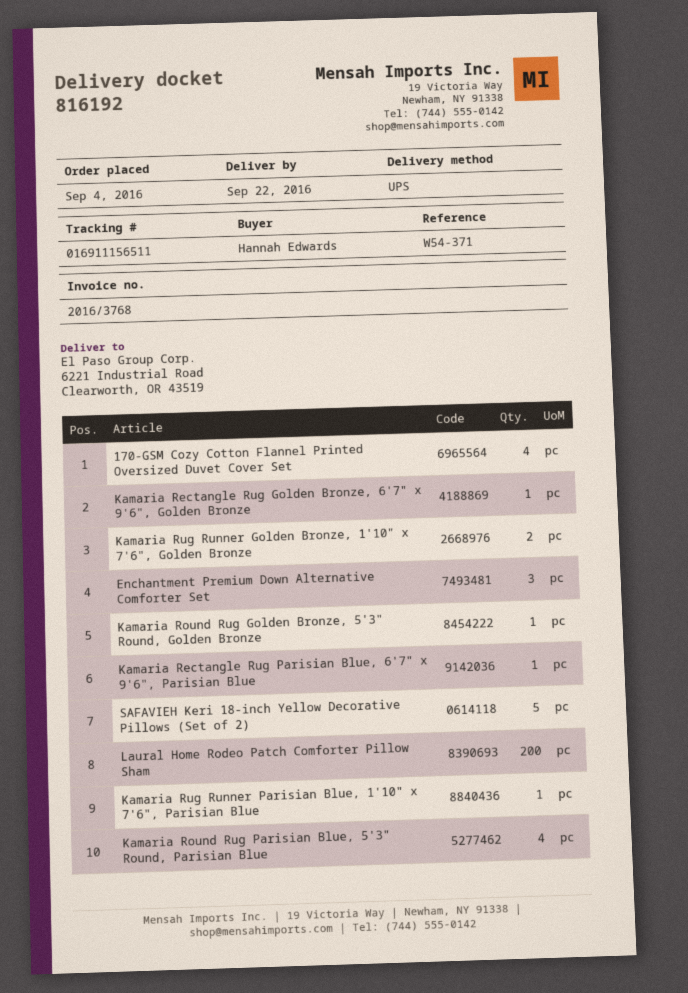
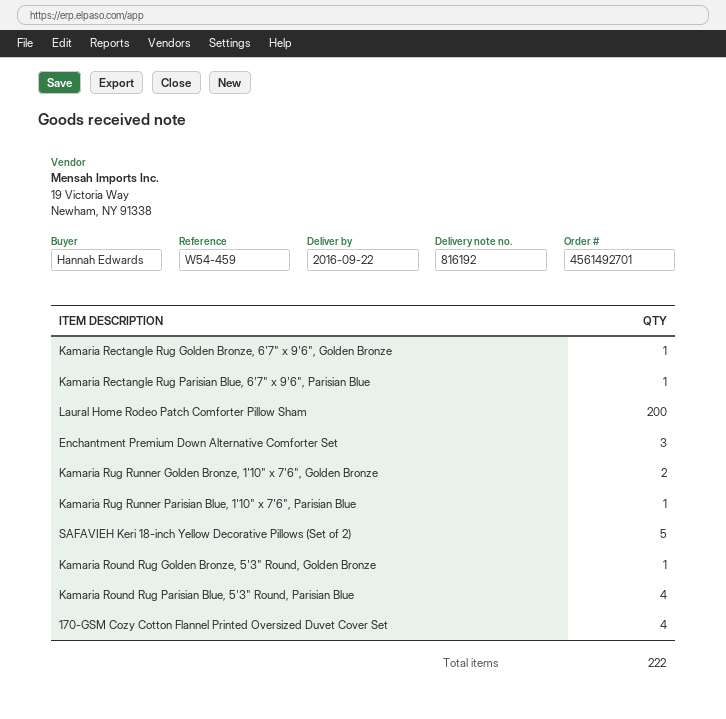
reference: W54-371 -> W54-459

